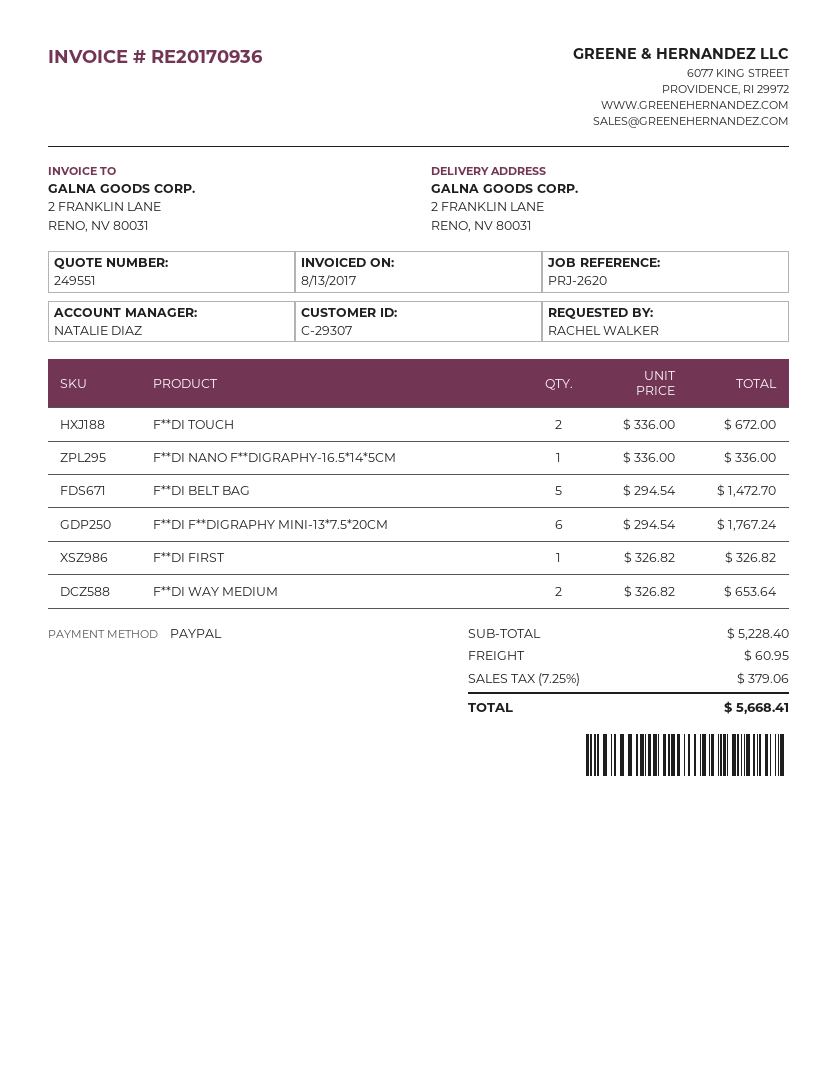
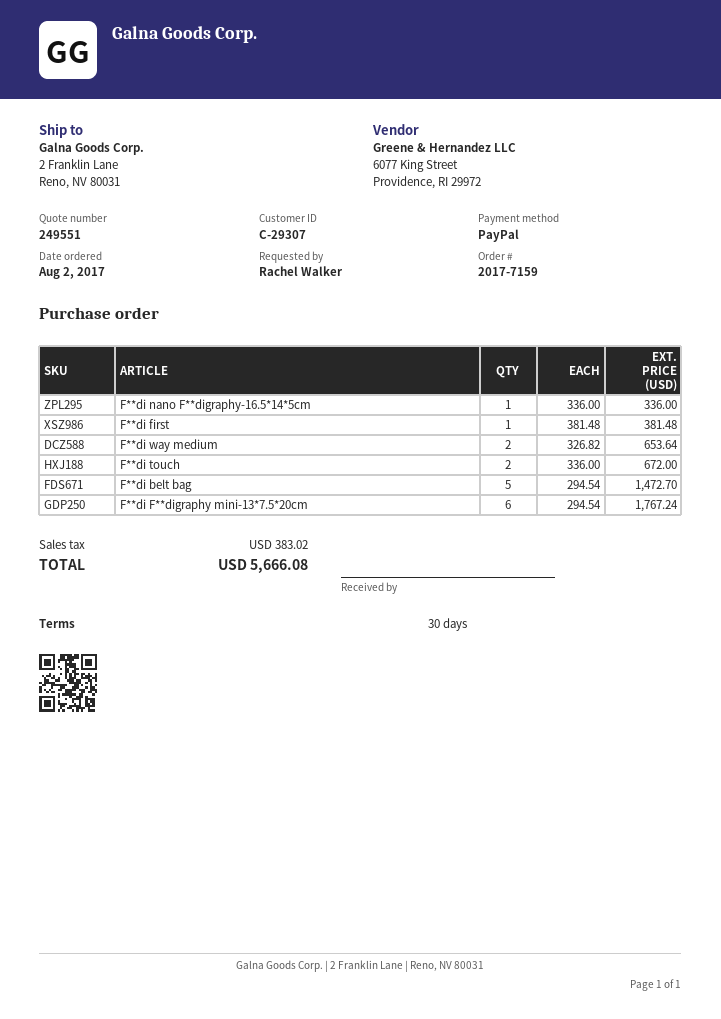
F**DI FIRST: 1 x 326.82 = 326.82 -> 1 x 381.48 = 381.48
shipping: 60.95 -> none
tax: 379.06 -> 383.02
total: 5668.41 -> 5666.08

